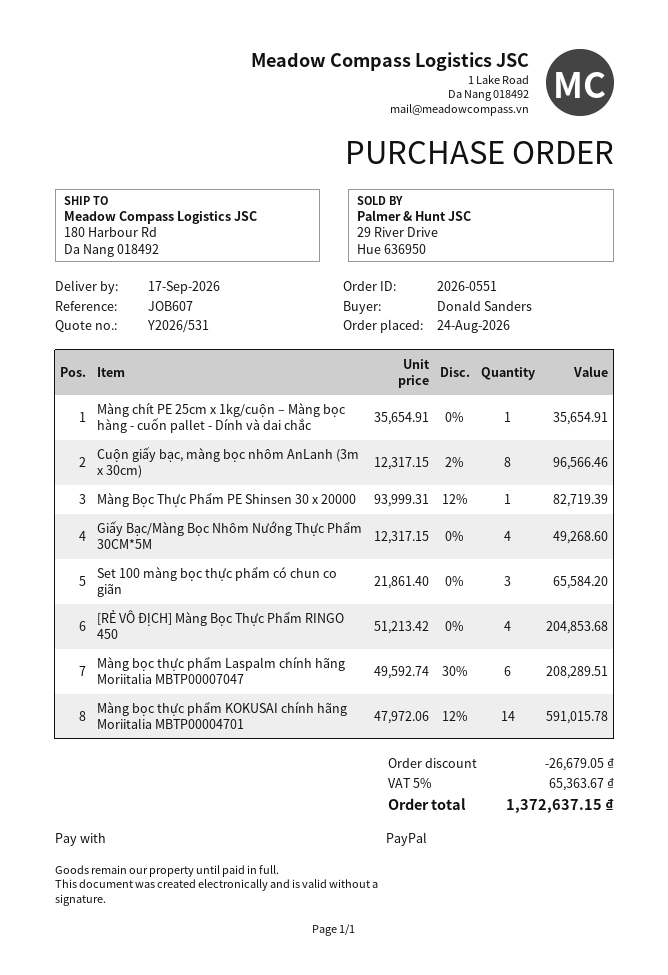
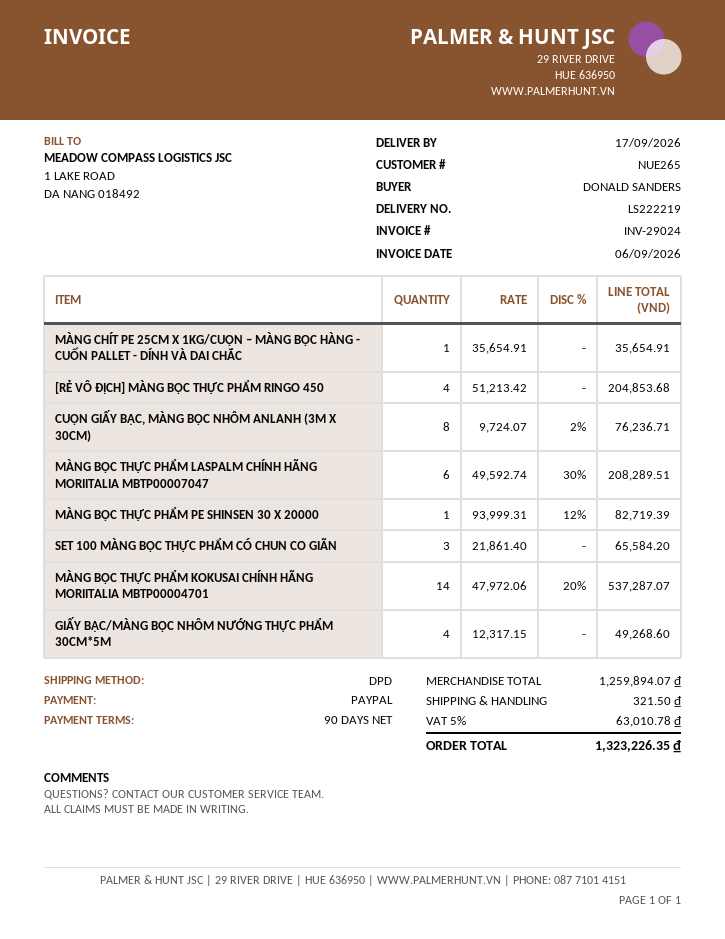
Cuộn giấy bạc, màng bọc nhôm AnLanh (3m x 30cm): 8 x 12317.15 - 2% = 96566.46 -> 8 x 9724.07 - 2% = 76236.71
Màng bọc thực phẩm KOKUSAI chính hãng Moriitalia MBTP00004701: 14 x 47972.06 - 12% = 591015.78 -> 14 x 47972.06 - 20% = 537287.07
discount: 26679.05 -> none
shipping: none -> 321.50
tax: 5% = 65363.67 -> 5% = 63010.78
total: 1372637.15 -> 1323226.35

